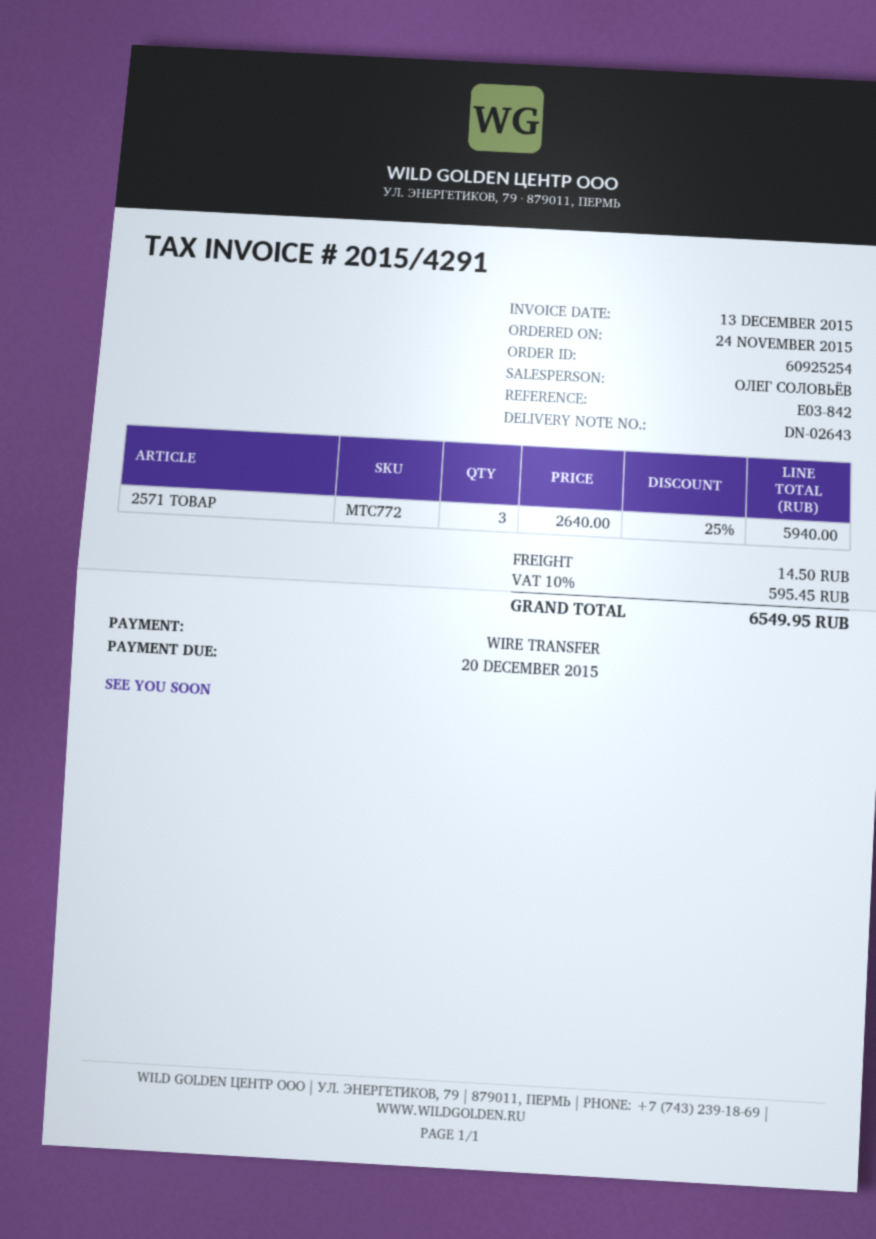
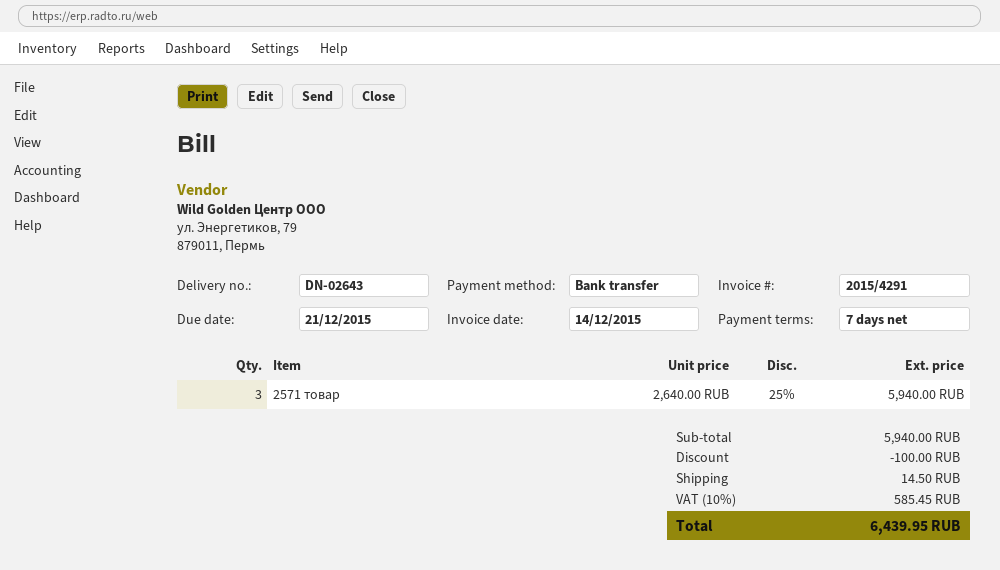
invoice date: 2015-12-13 -> 2015-12-14
due date: 2015-12-20 -> 2015-12-21
discount: none -> 100.00
tax: 10% = 595.45 -> 10% = 585.45
total: 6549.95 -> 6439.95

